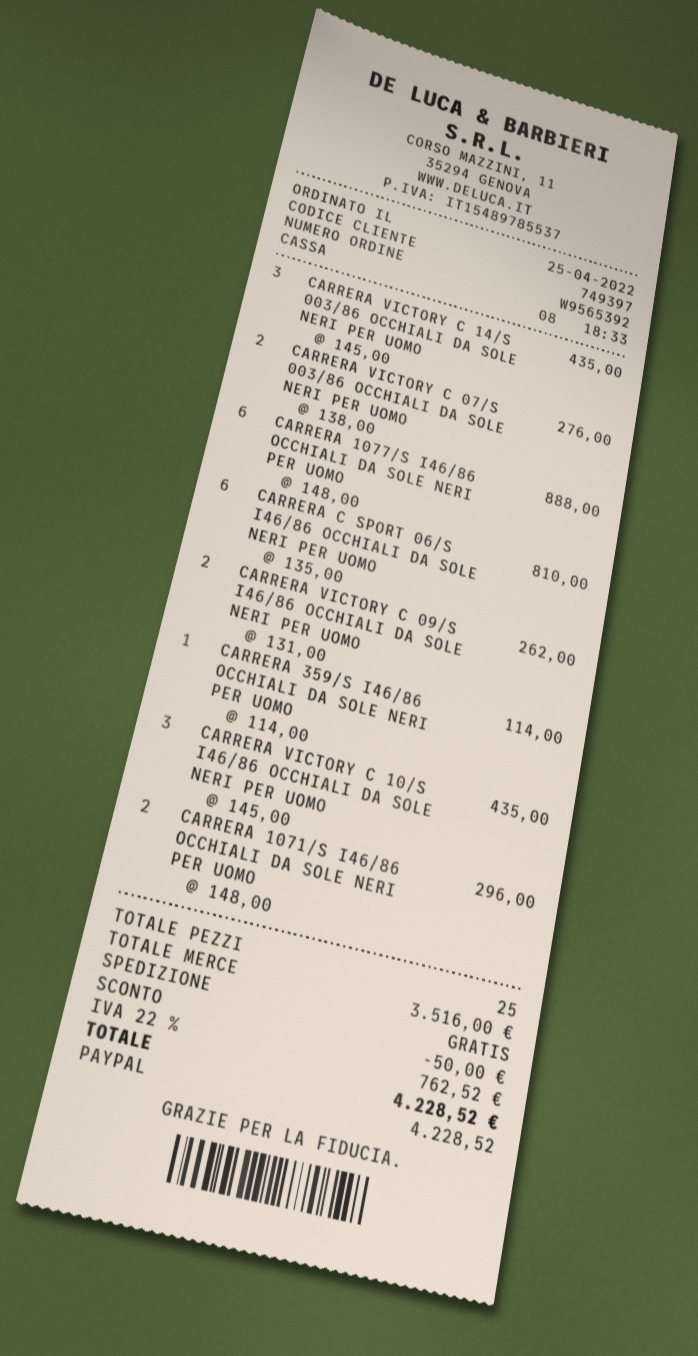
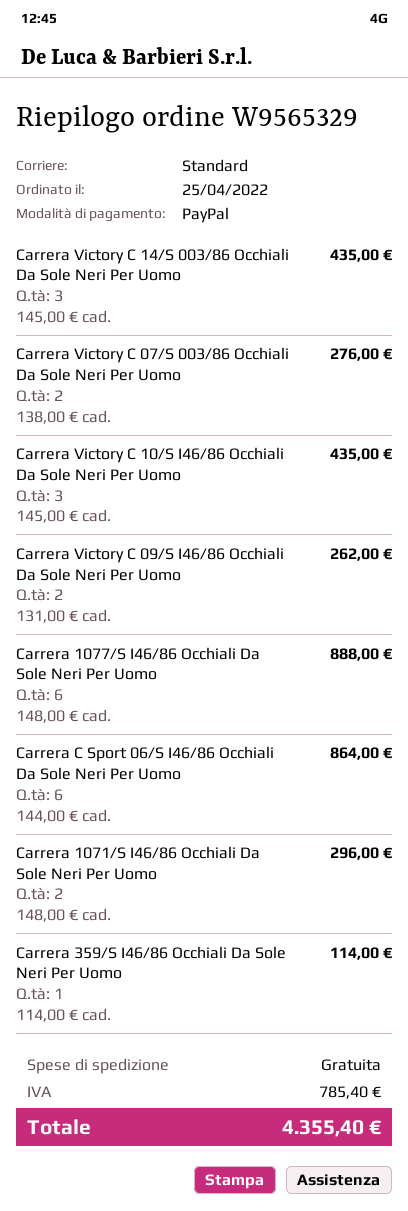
order number: W9565392 -> W9565329
CARRERA C SPORT 06/S I46/86 OCCHIALI DA SOLE NERI PER UOMO: 6 x 135.00 = 810.00 -> 6 x 144.00 = 864.00
discount: 50.00 -> none
tax: 762.52 -> 785.40
total: 4228.52 -> 4355.40

